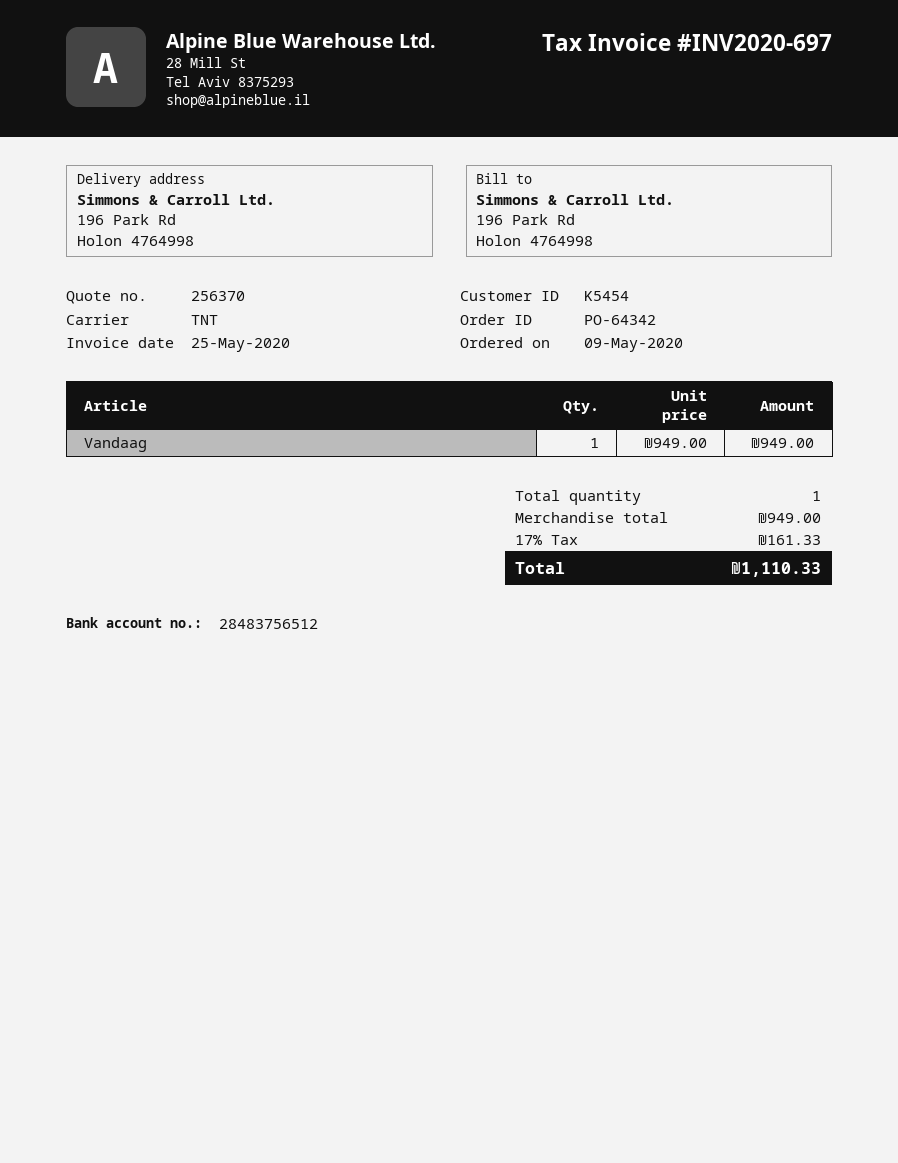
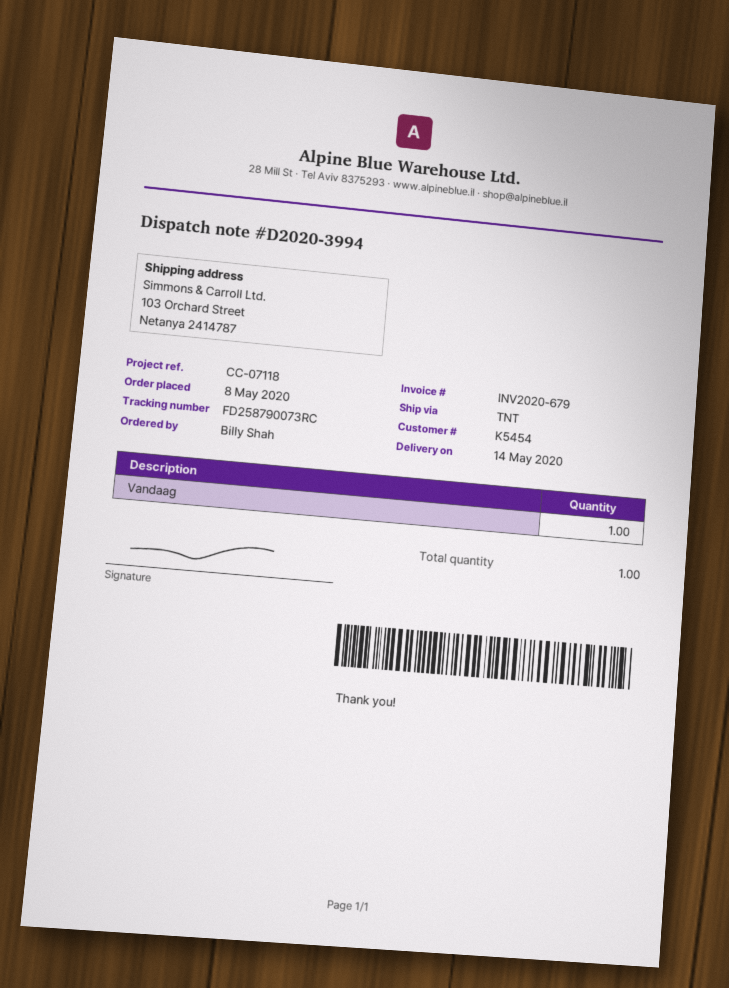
order date: 2020-05-09 -> 2020-05-08
invoice number: INV2020-697 -> INV2020-679
ship to: 196 Park Rd, Holon 4764998 -> 103 Orchard Street, Netanya 2414787

